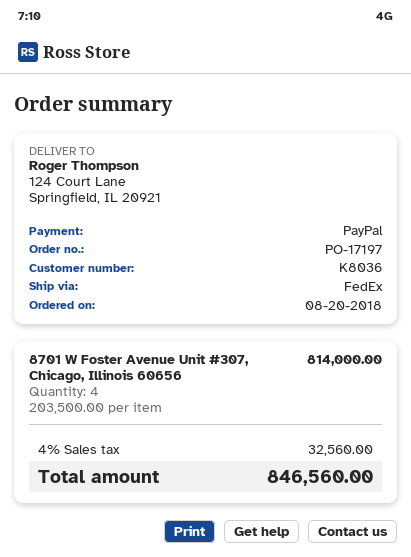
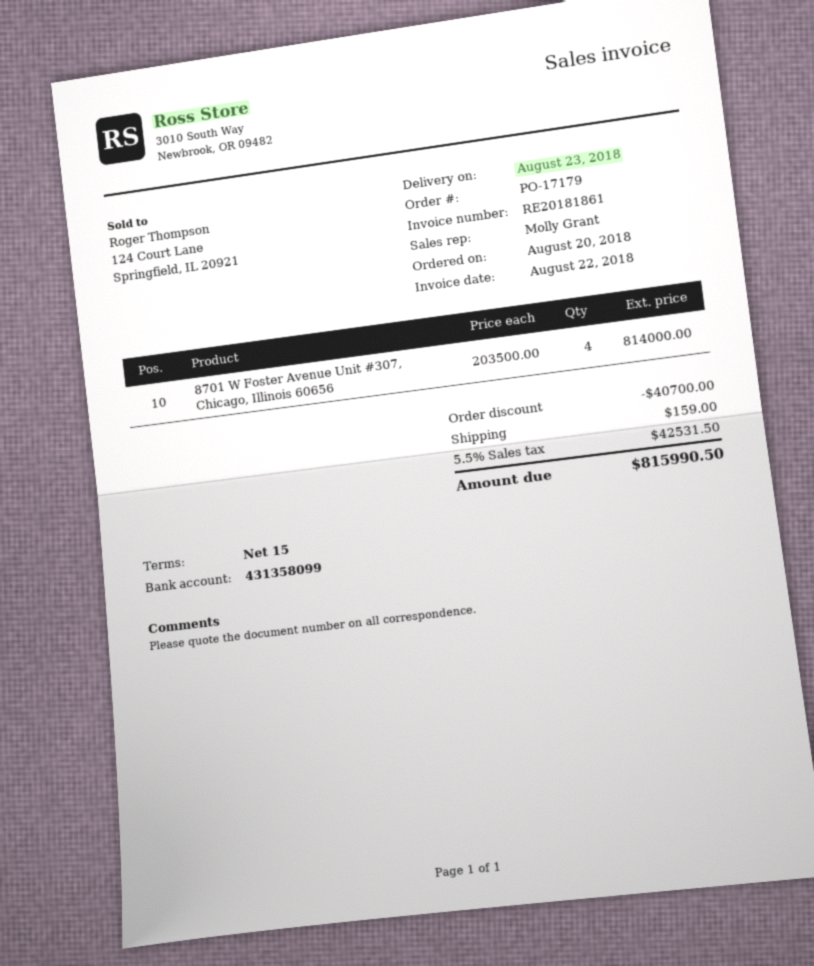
order number: PO-17197 -> PO-17179
discount: none -> 40700.00
shipping: none -> 159.00
tax: 4% = 32560.00 -> 5.5% = 42531.50
total: 846560.00 -> 815990.50

